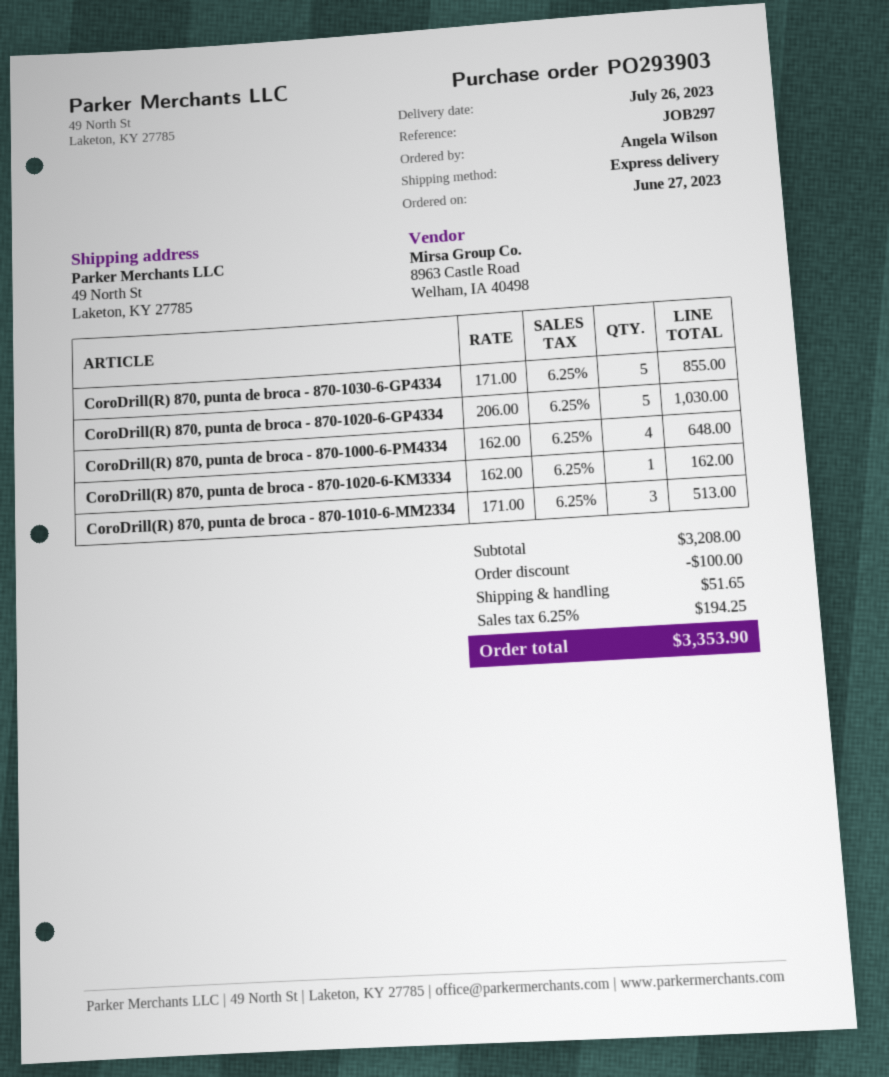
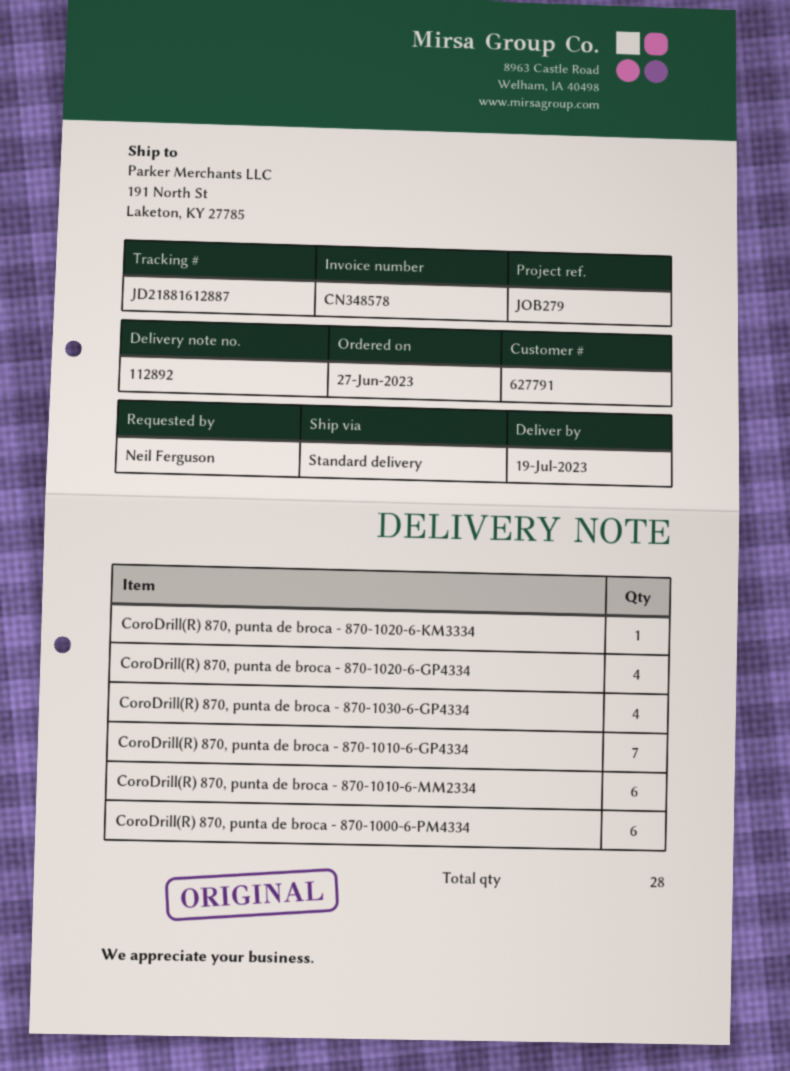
delivery date: 2023-07-26 -> 2023-07-19
reference: JOB297 -> JOB279
ordered by: Angela Wilson -> Neil Ferguson
shipping method: express -> standard
ship to: 49 North St, Laketon, KY 27785 -> 191 North St, Laketon, KY 27785
CoroDrill(R) 870, punta de broca - 870-1030-6-GP4334: 5 -> 4
CoroDrill(R) 870, punta de broca - 870-1020-6-GP4334: 5 -> 4
CoroDrill(R) 870, punta de broca - 870-1000-6-PM4334: 4 -> 6
CoroDrill(R) 870, punta de broca - 870-1010-6-MM2334: 3 -> 6
CoroDrill(R) 870, punta de broca - 870-1010-6-GP4334: none -> 7

